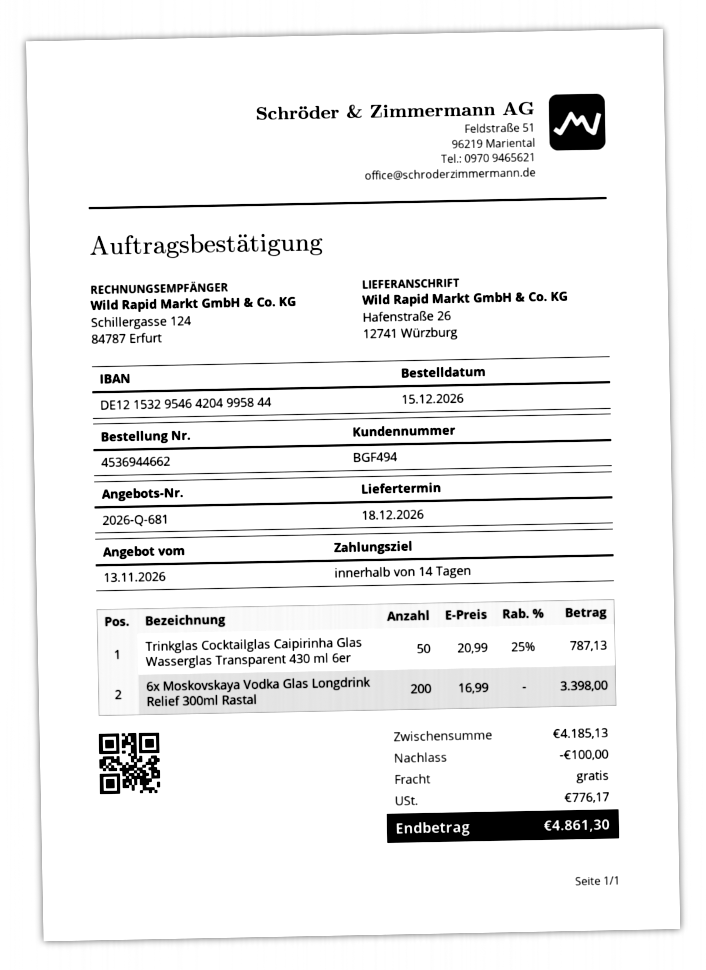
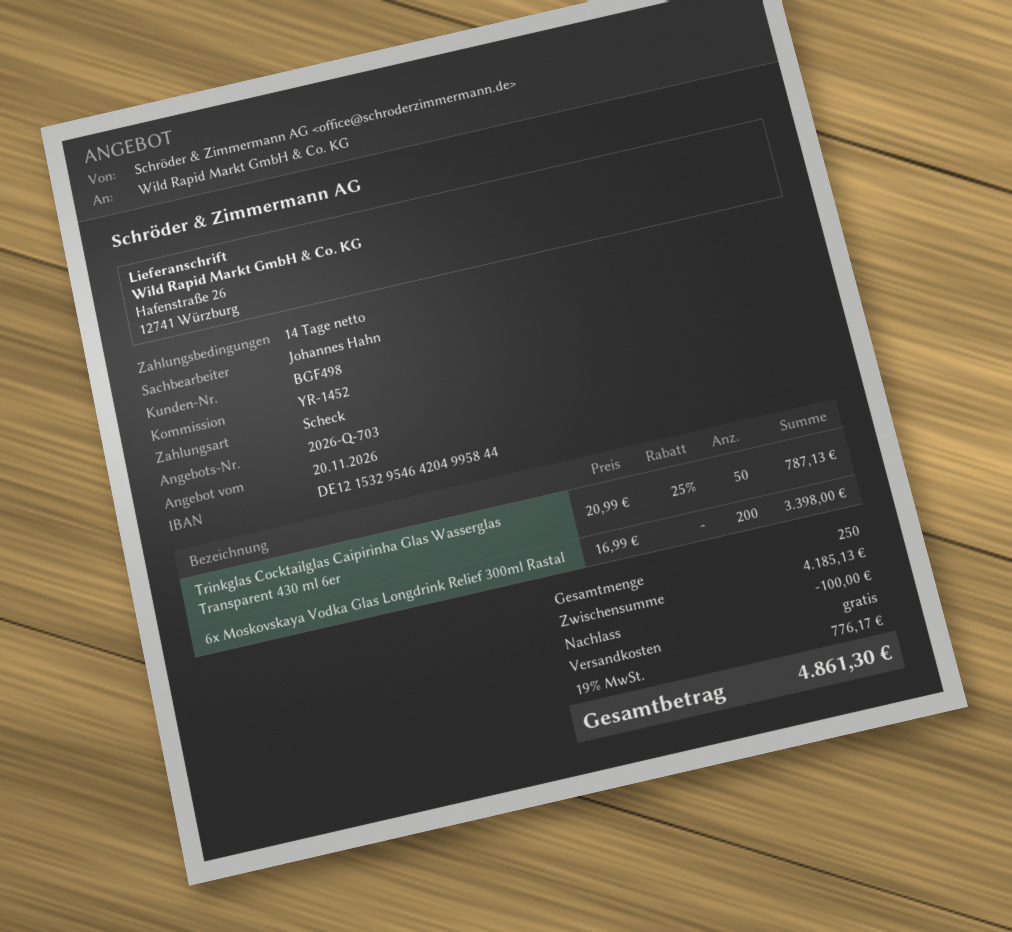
quote number: 2026-Q-681 -> 2026-Q-703
quote date: 2026-11-13 -> 2026-11-20
customer number: BGF494 -> BGF498

